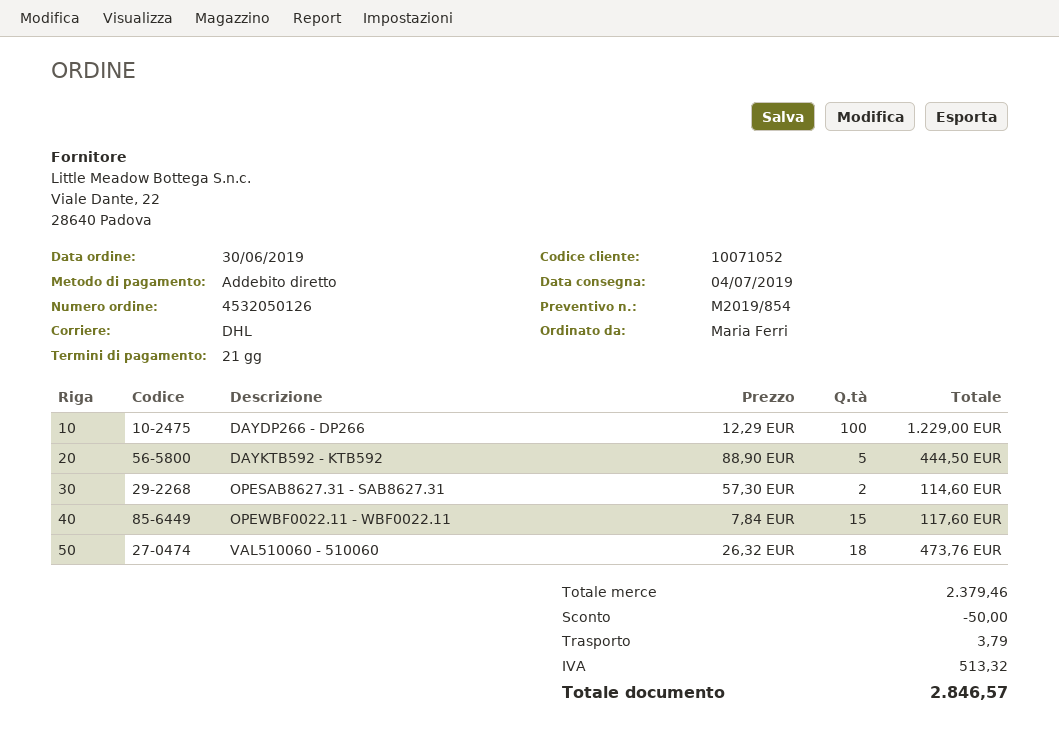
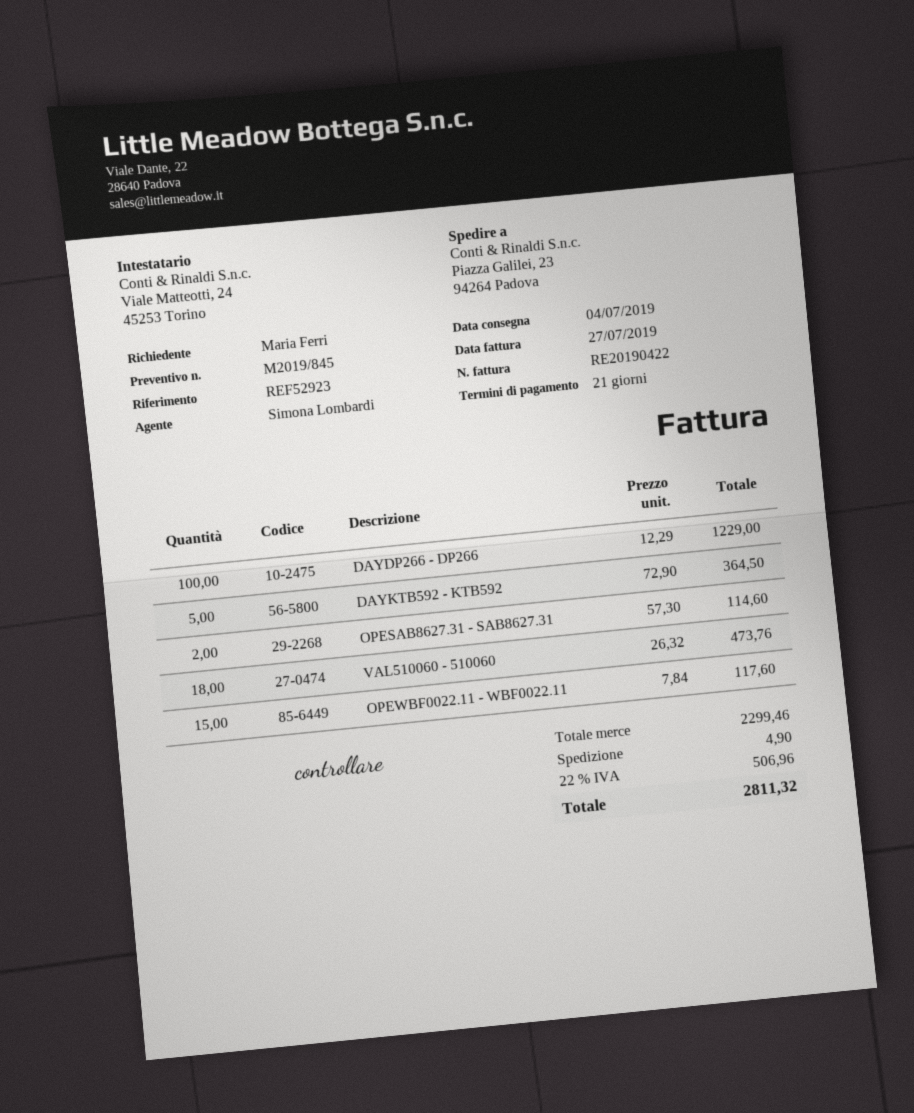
quote number: M2019/854 -> M2019/845
DAYKTB592 - KTB592: 5 x 88.90 = 444.50 -> 5 x 72.90 = 364.50
subtotal: 2379.46 -> 2299.46
discount: 50.00 -> none
shipping: 3.79 -> 4.90
tax: 513.32 -> 506.96
total: 2846.57 -> 2811.32

